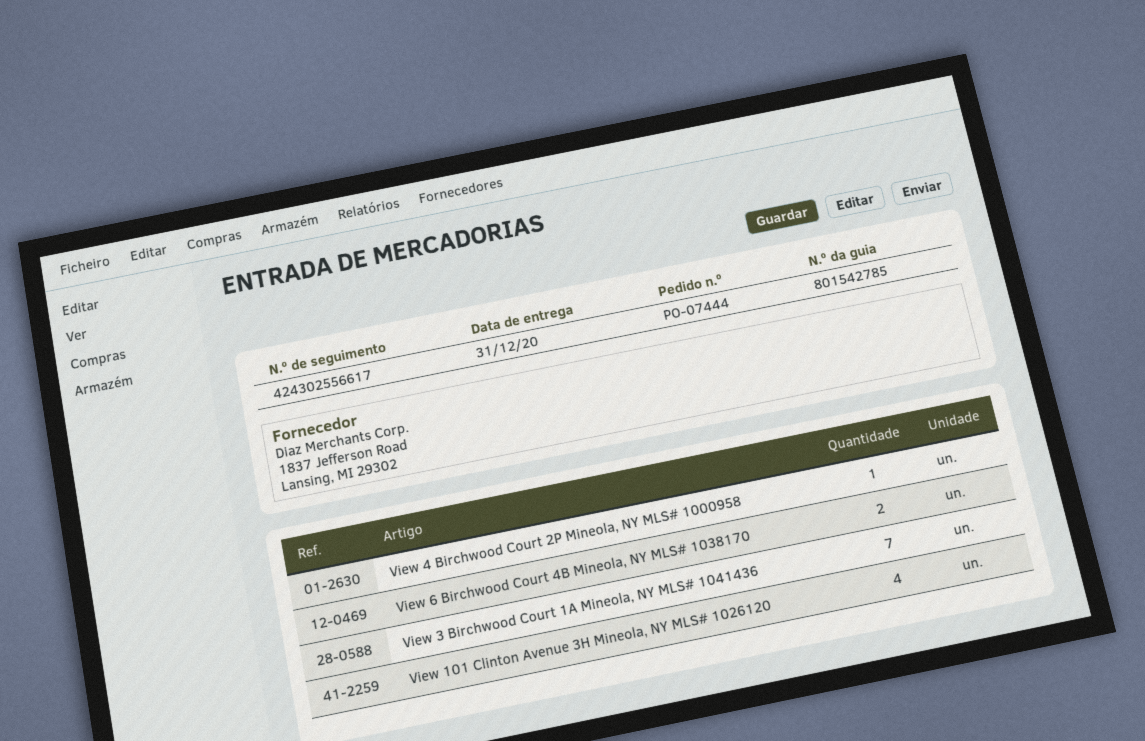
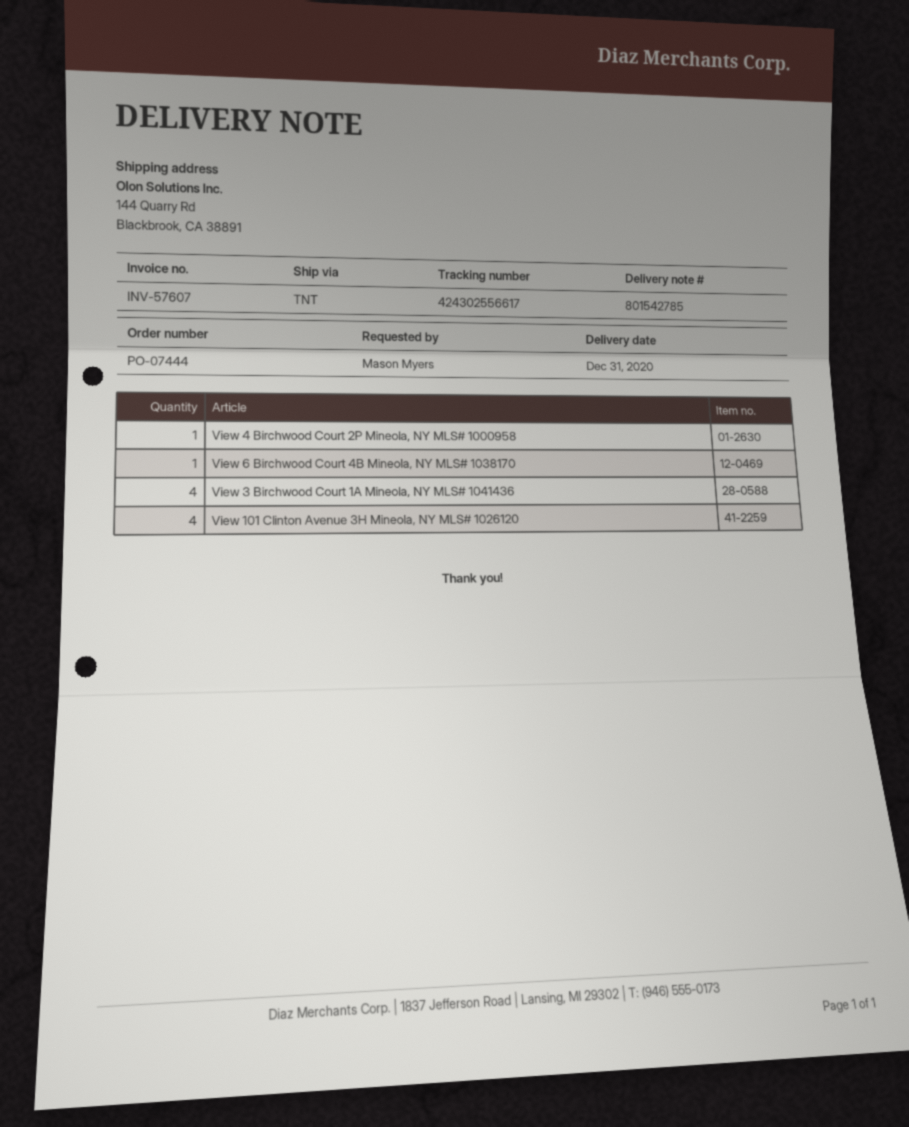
View 6 Birchwood Court 4B Mineola, NY MLS# 1038170: 2 -> 1
View 3 Birchwood Court 1A Mineola, NY MLS# 1041436: 7 -> 4

